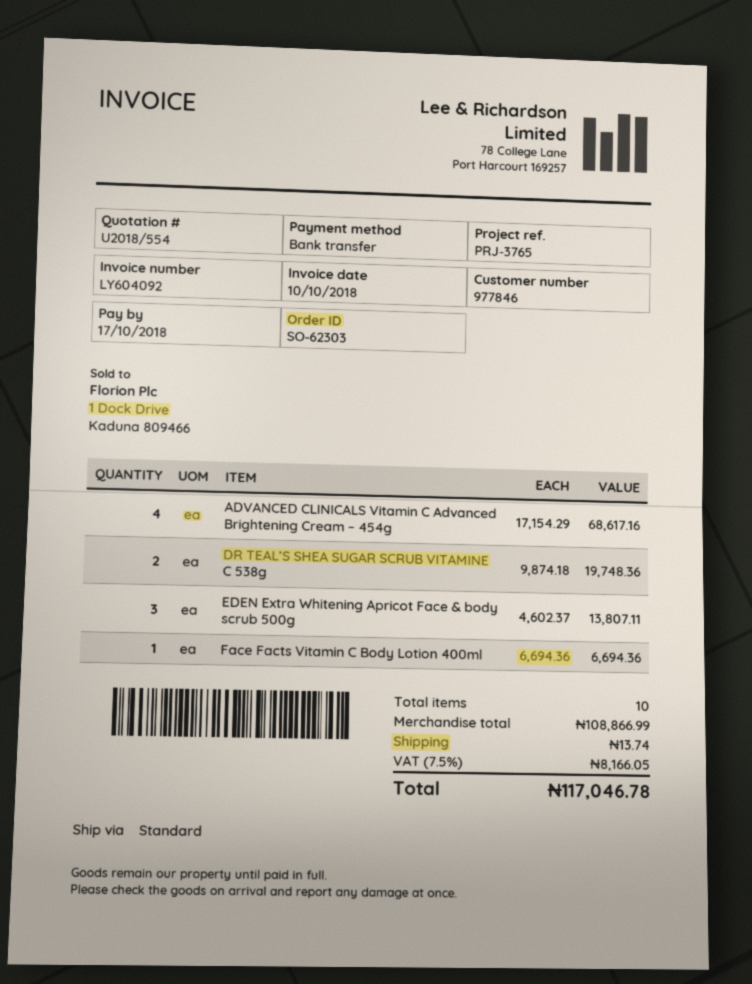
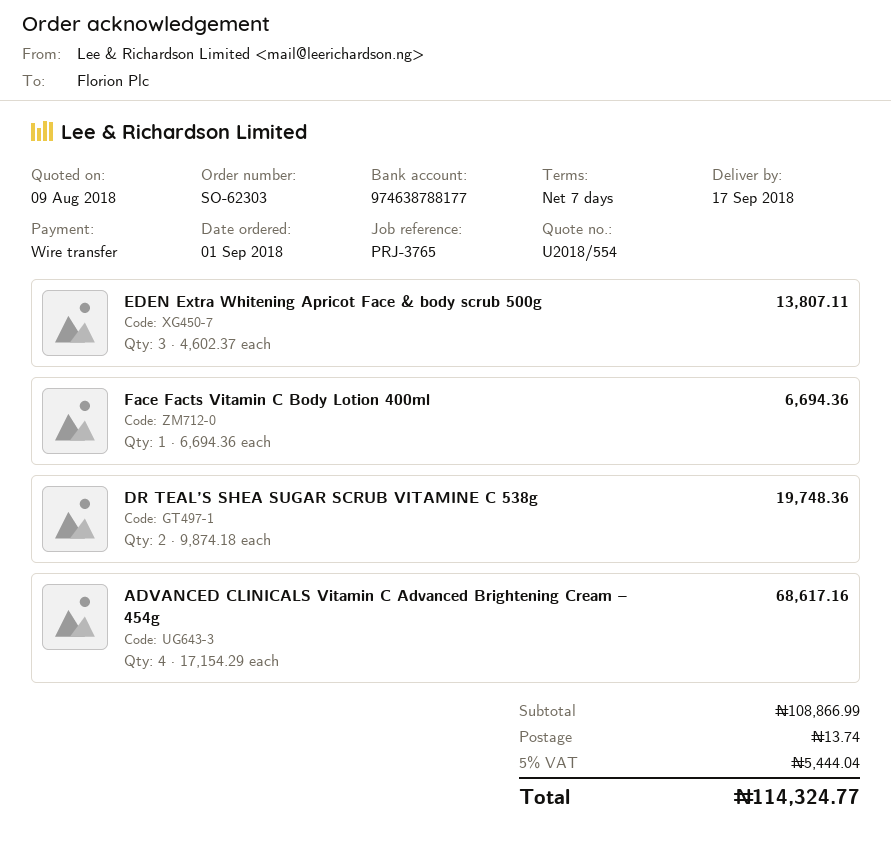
tax: 7.5% = 8166.05 -> 5% = 5444.04
total: 117046.78 -> 114324.77

